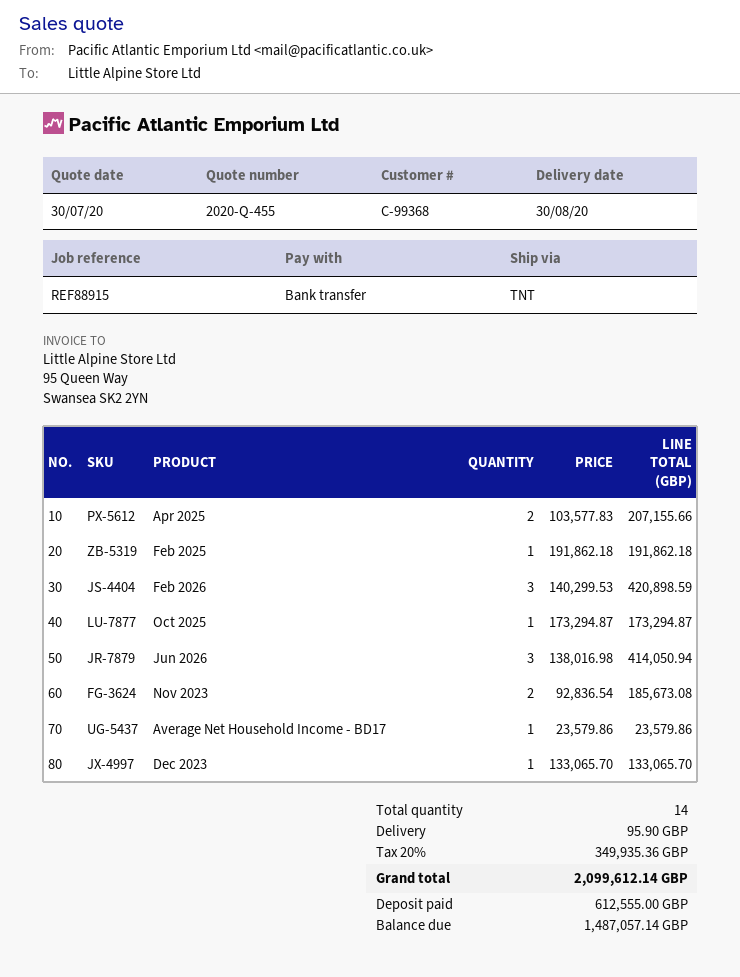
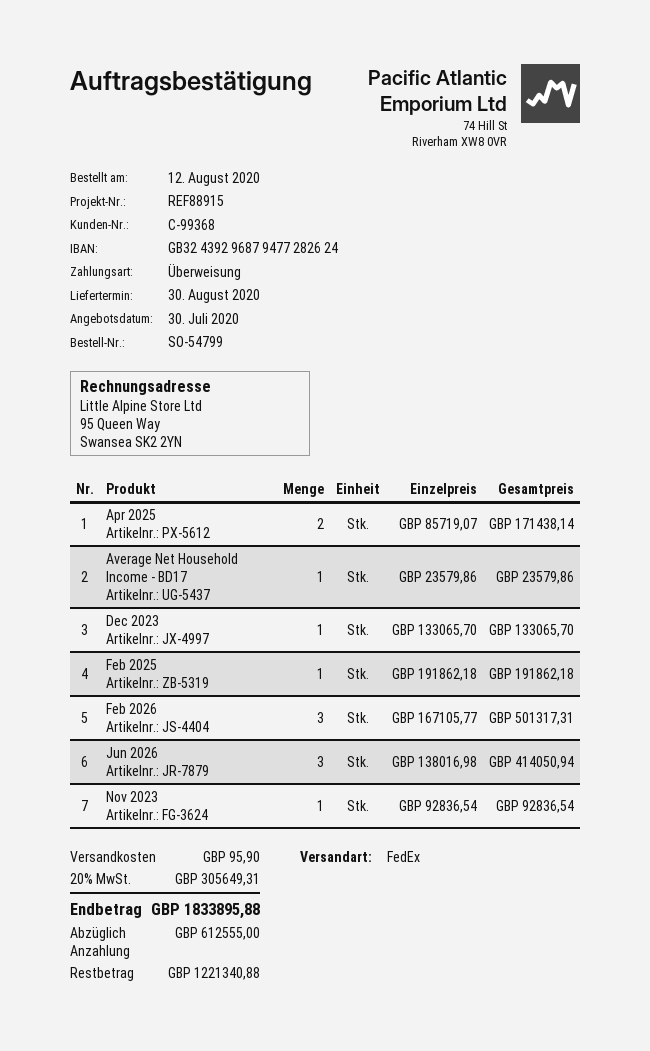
shipping method: TNT -> FedEx
Apr 2025: 2 x 103577.83 = 207155.66 -> 2 x 85719.07 = 171438.14
Feb 2026: 3 x 140299.53 = 420898.59 -> 3 x 167105.77 = 501317.31
Oct 2025: 1 x 173294.87 = 173294.87 -> none
Nov 2023: 2 x 92836.54 = 185673.08 -> 1 x 92836.54 = 92836.54
tax: 20% = 349935.36 -> 20% = 305649.31
total: 2099612.14 -> 1833895.88
balance: 1487057.14 -> 1221340.88

